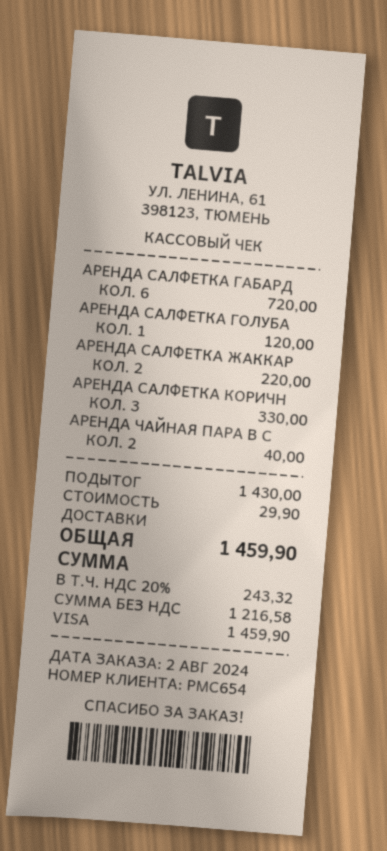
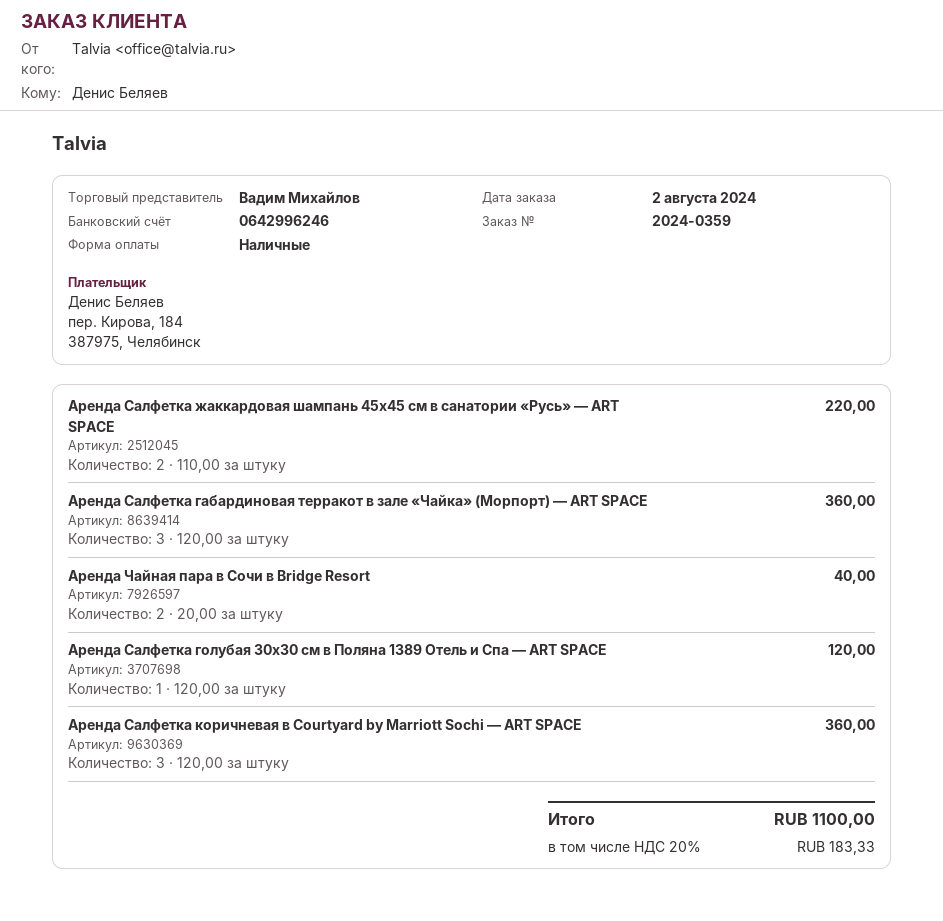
payment method: Visa -> cash
АРЕНДА САЛФЕТКА ГАБАРД: 6 for 720.00 -> 3 for 360.00
АРЕНДА САЛФЕТКА КОРИЧН: 3 for 330.00 -> 3 for 360.00
shipping: 29.90 -> none
tax: 20% = 243.32 -> 20% = 183.33
total: 1459.90 -> 1100.00

